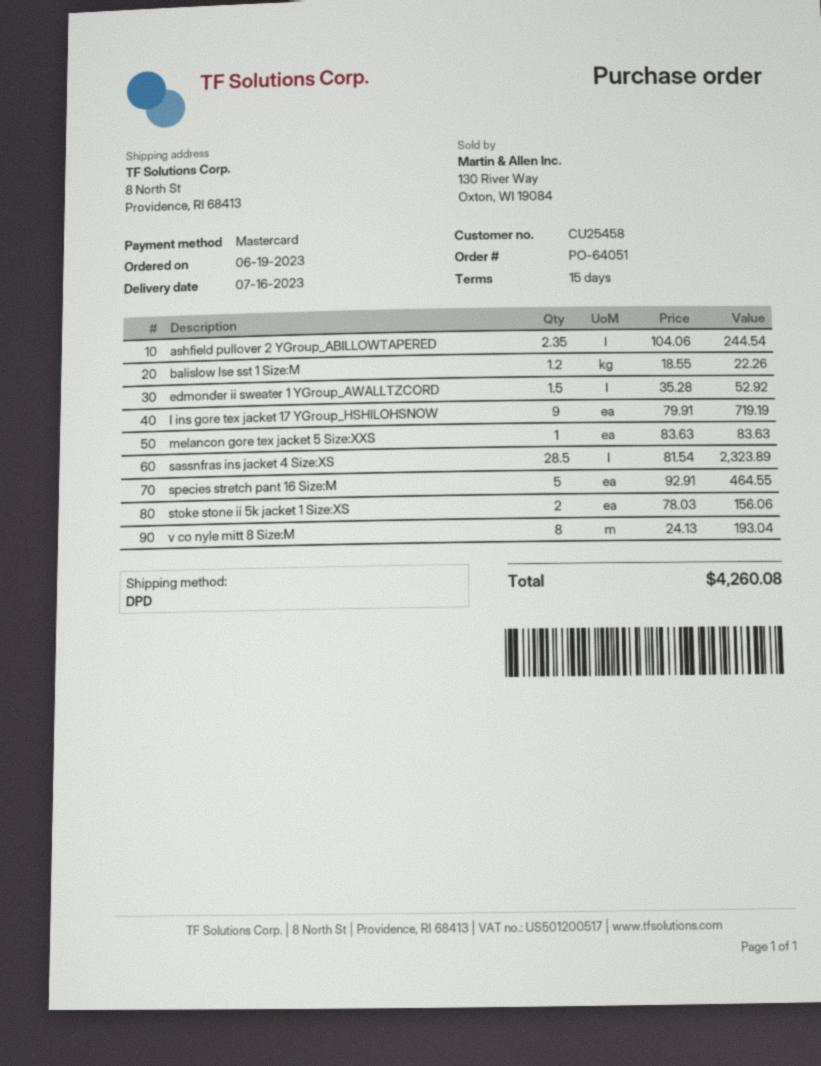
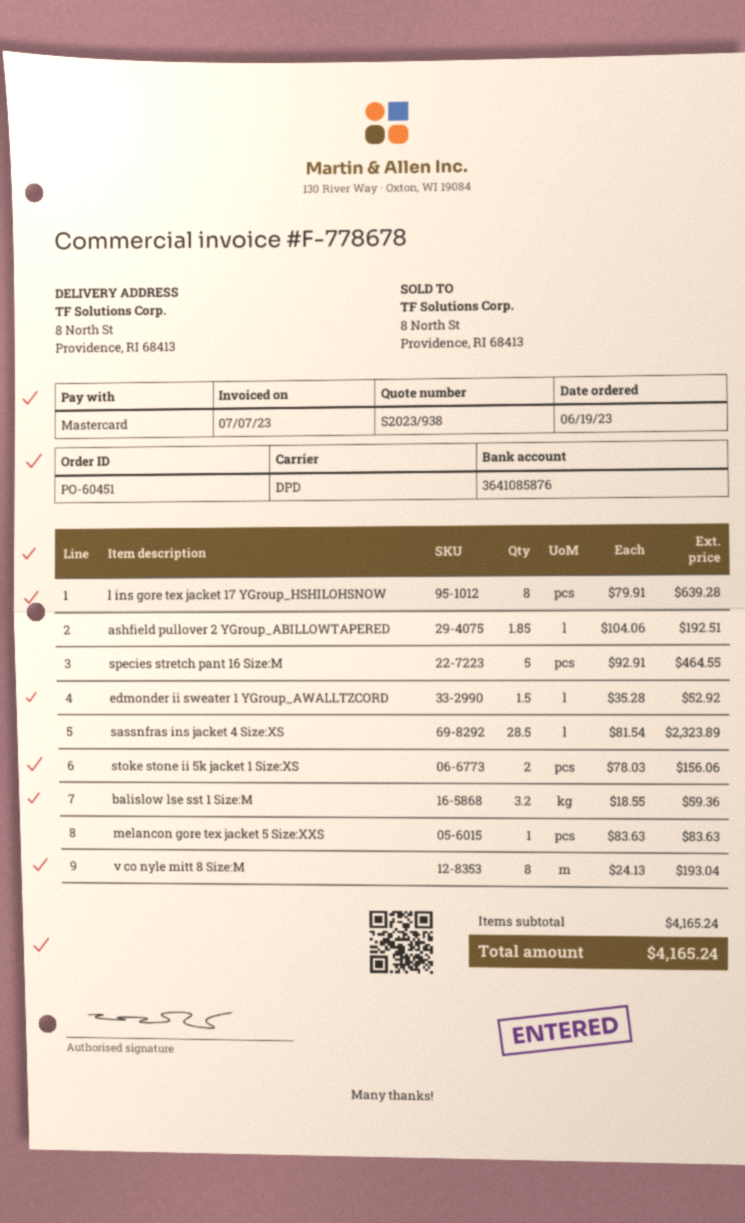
order number: PO-64051 -> PO-60451
ashfield pullover 2 YGroup_ABILLOWTAPERED: 2.35 x 104.06 = 244.54 -> 1.85 x 104.06 = 192.51
balislow lse sst 1 Size:M: 1.2 x 18.55 = 22.26 -> 3.2 x 18.55 = 59.36
l ins gore tex jacket 17 YGroup_HSHILOHSNOW: 9 x 79.91 = 719.19 -> 8 x 79.91 = 639.28
total: 4260.08 -> 4165.24

